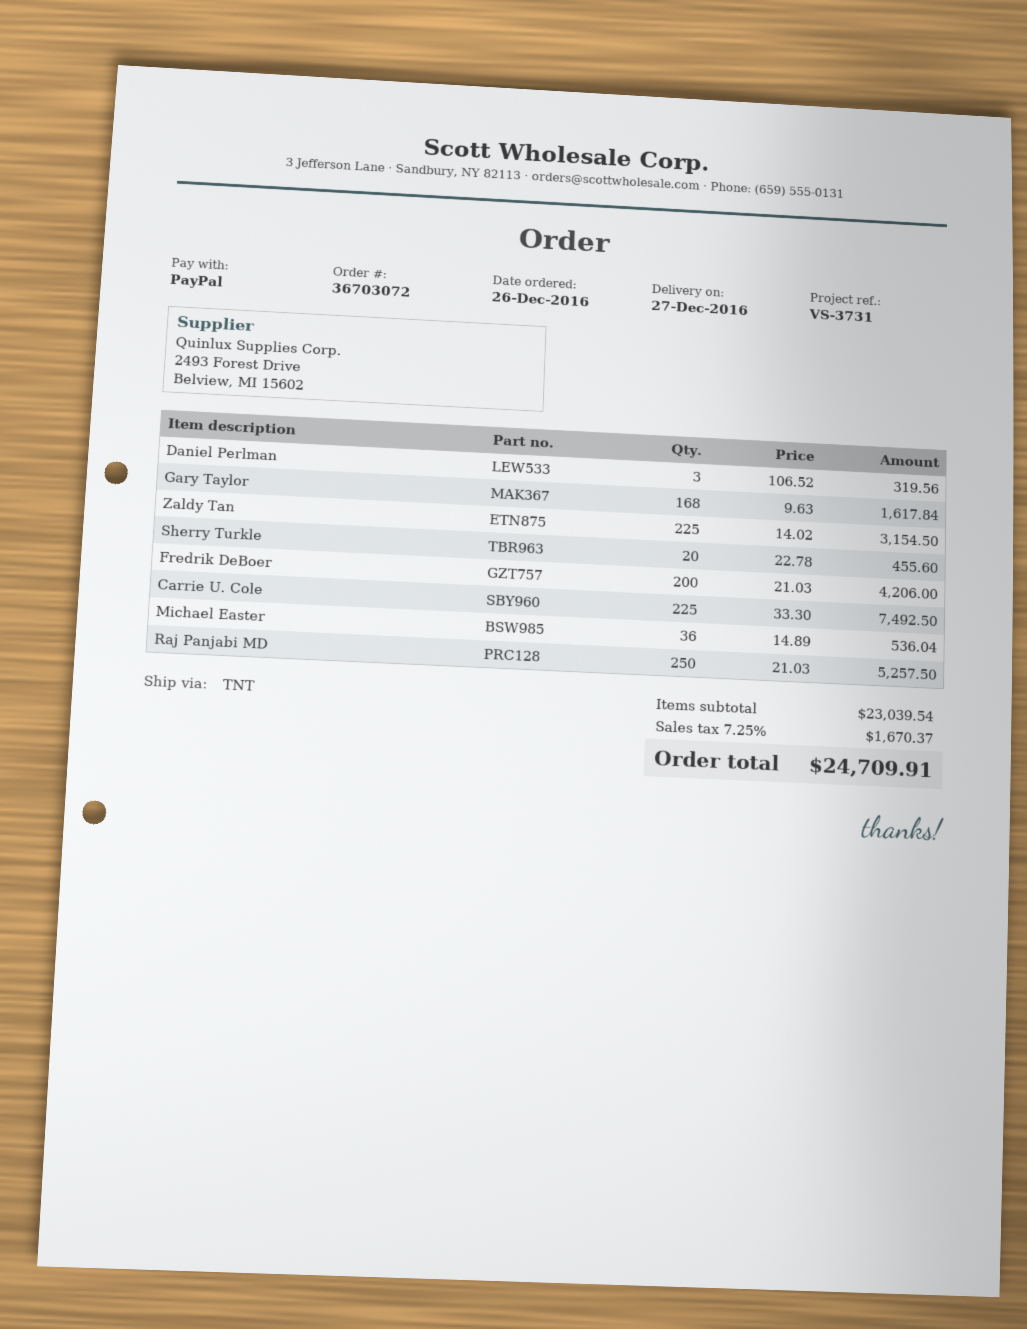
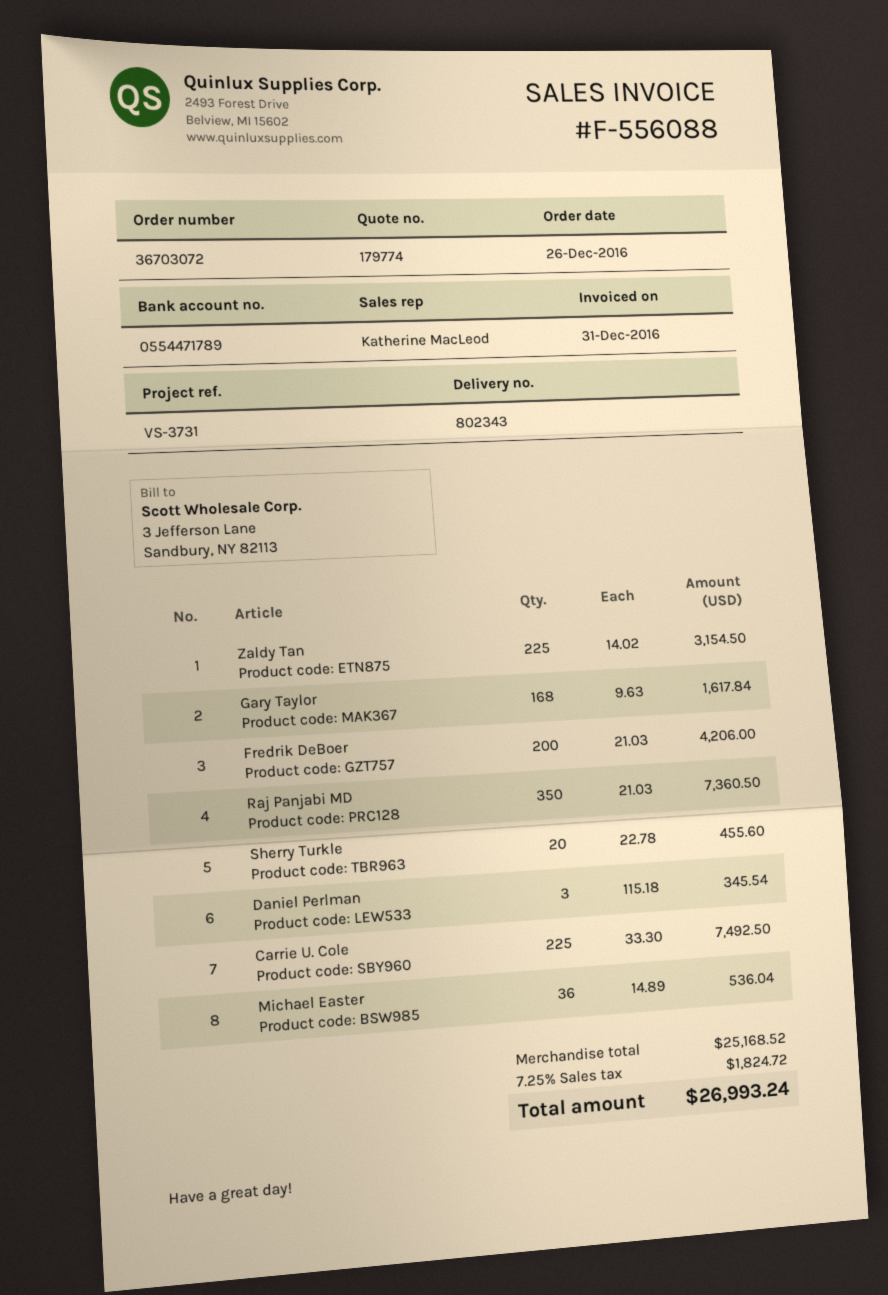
Daniel Perlman: 3 x 106.52 = 319.56 -> 3 x 115.18 = 345.54
Raj Panjabi MD: 250 x 21.03 = 5257.50 -> 350 x 21.03 = 7360.50
subtotal: 23039.54 -> 25168.52
tax: 7.25% = 1670.37 -> 7.25% = 1824.72
total: 24709.91 -> 26993.24

